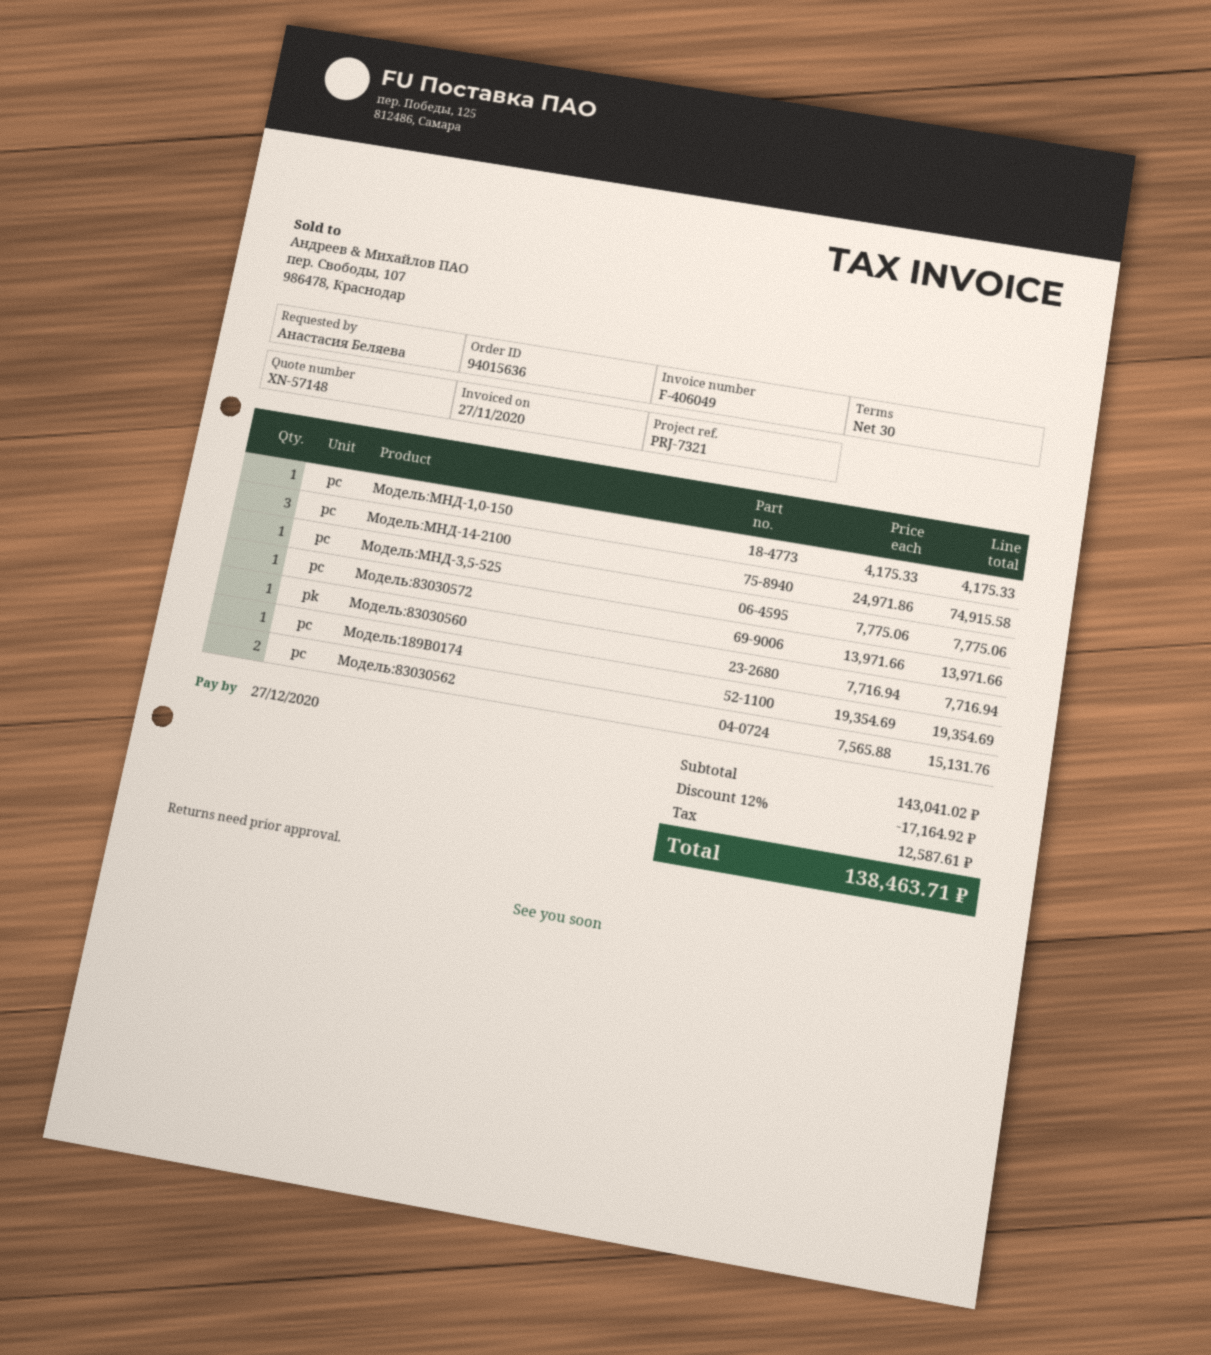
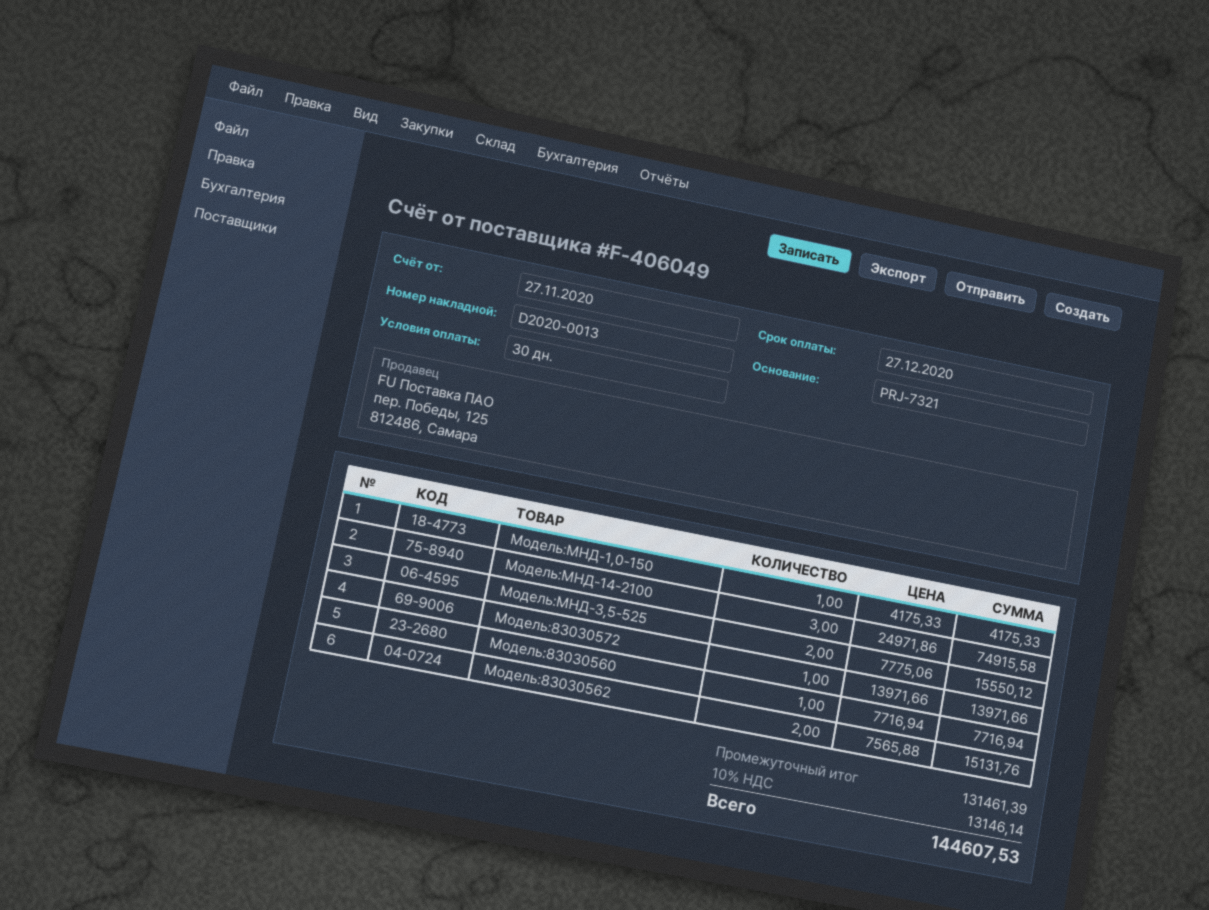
Модель:МНД-3,5-525: 1 x 7775.06 = 7775.06 -> 2 x 7775.06 = 15550.12
Модель:189B0174: 1 x 19354.69 = 19354.69 -> none
subtotal: 143041.02 -> 131461.39
discount: 12% = 17164.92 -> none
tax: 12587.61 -> 13146.14
total: 138463.71 -> 144607.53

